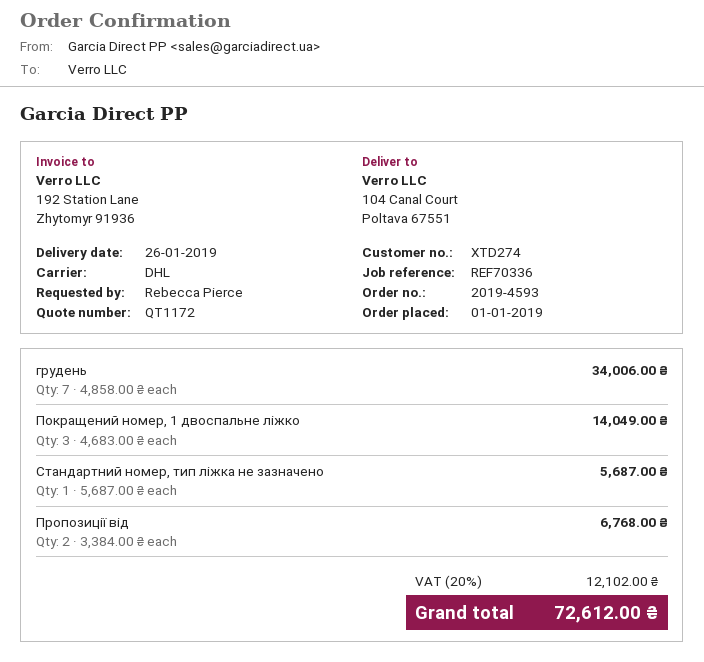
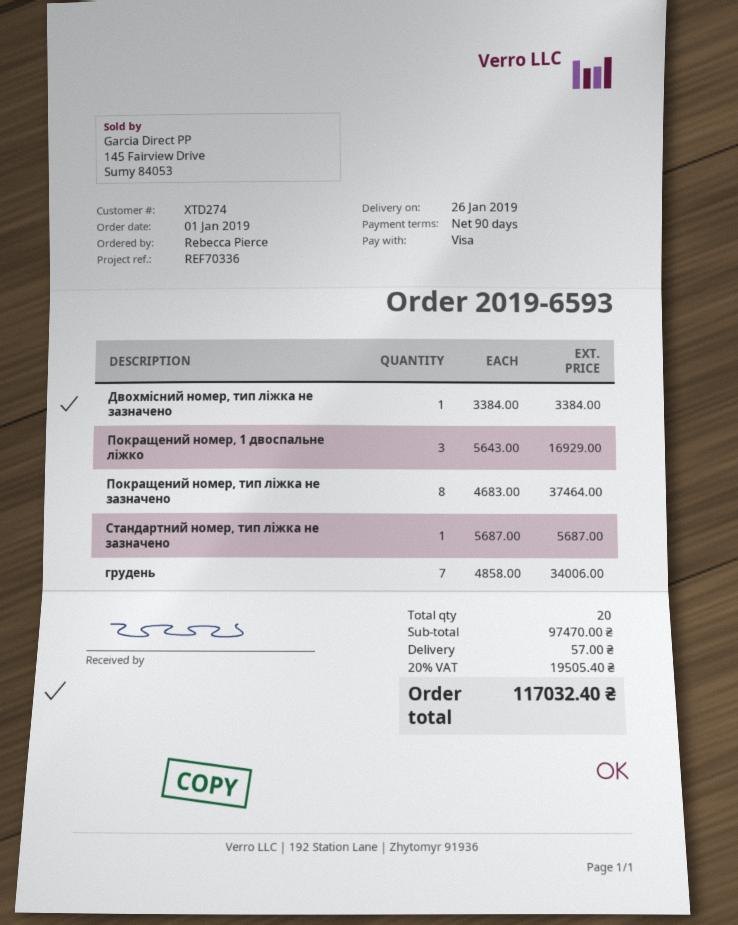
order number: 2019-4593 -> 2019-6593
Покращений номер, 1 двоспальне ліжко: 3 x 4683.00 = 14049.00 -> 3 x 5643.00 = 16929.00
Пропозиції від: 2 x 3384.00 = 6768.00 -> none
Двохмісний номер, тип ліжка не зазначено: none -> 1 x 3384.00 = 3384.00
Покращений номер, тип ліжка не зазначено: none -> 8 x 4683.00 = 37464.00
shipping: none -> 57.00
tax: 20% = 12102.00 -> 20% = 19505.40
total: 72612.00 -> 117032.40

